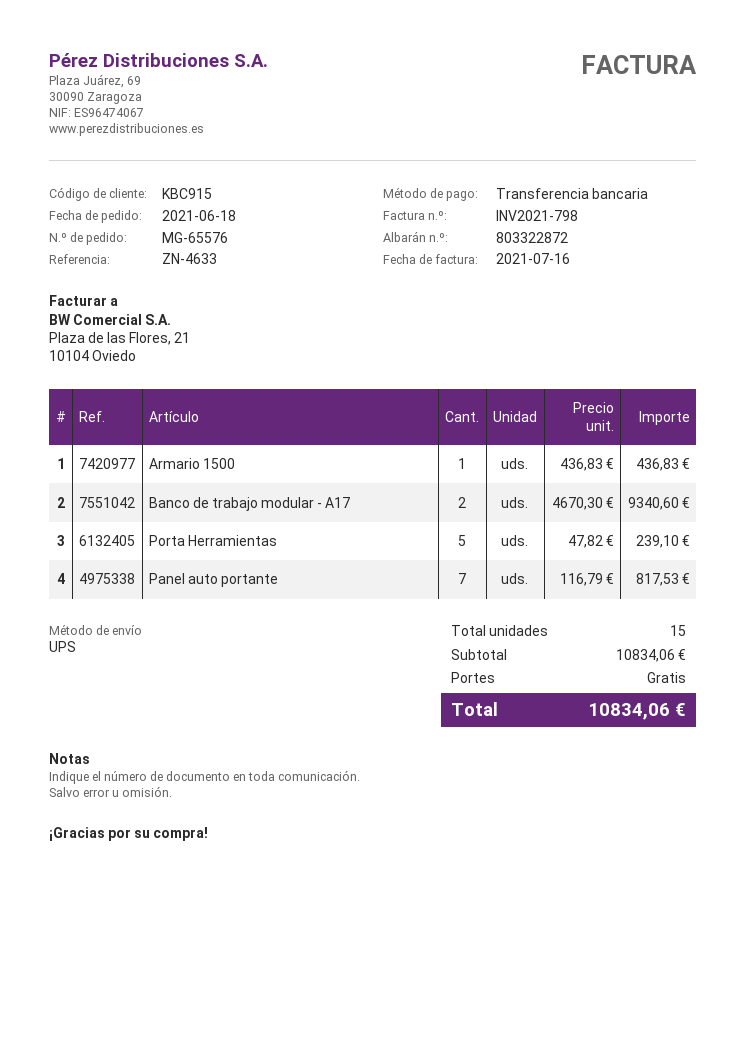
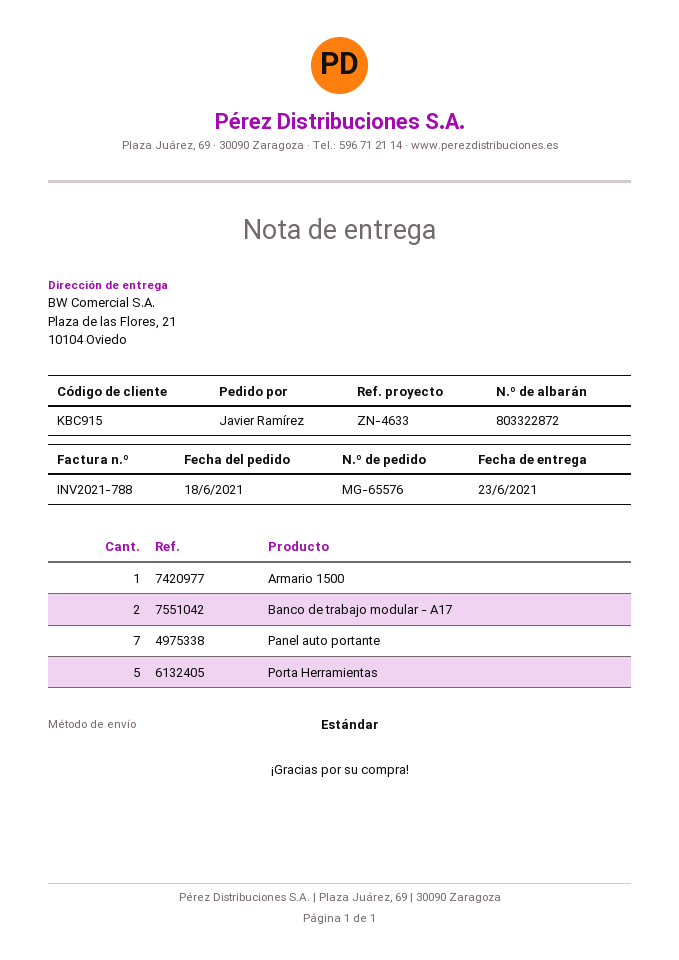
invoice number: INV2021-798 -> INV2021-788
shipping method: UPS -> standard

